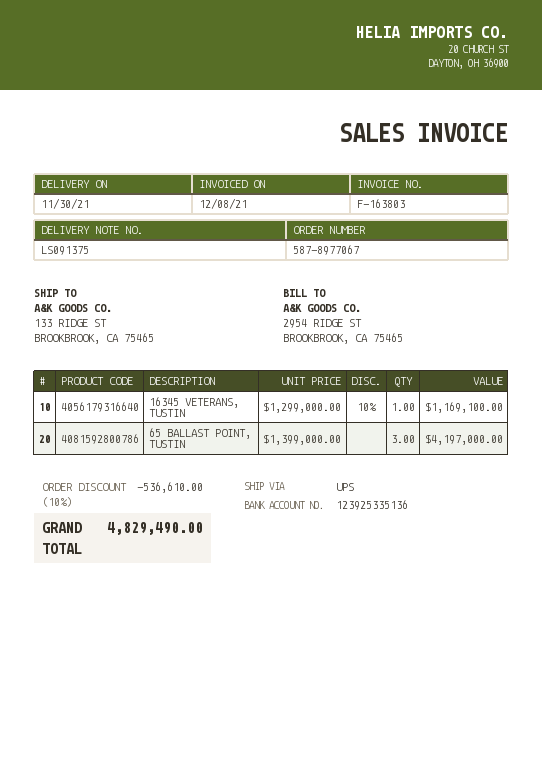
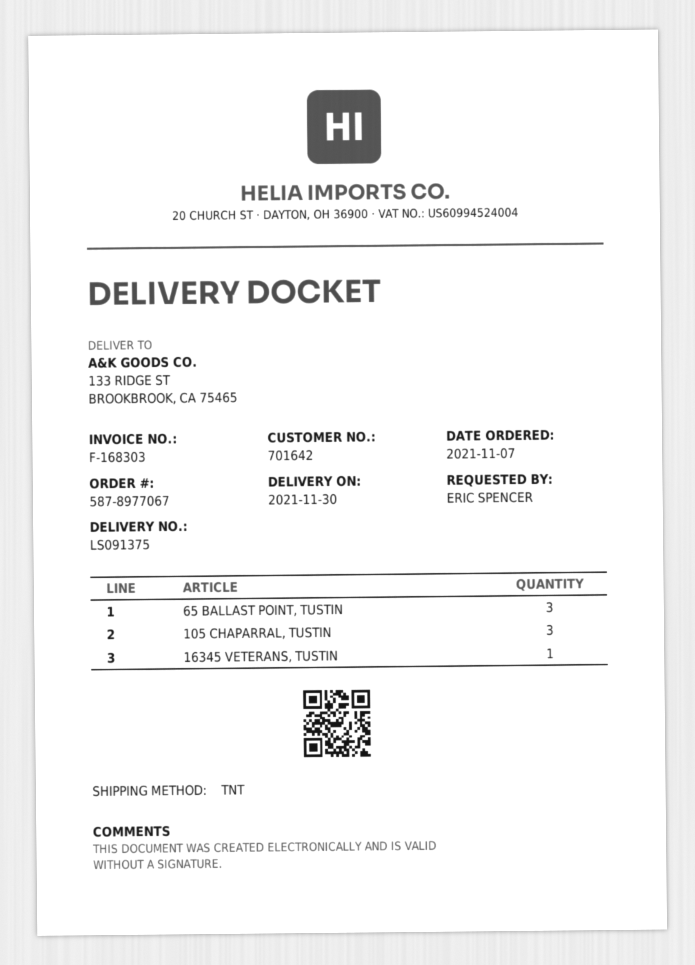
invoice number: F-163803 -> F-168303
shipping method: UPS -> TNT
105 CHAPARRAL, TUSTIN: none -> 3

